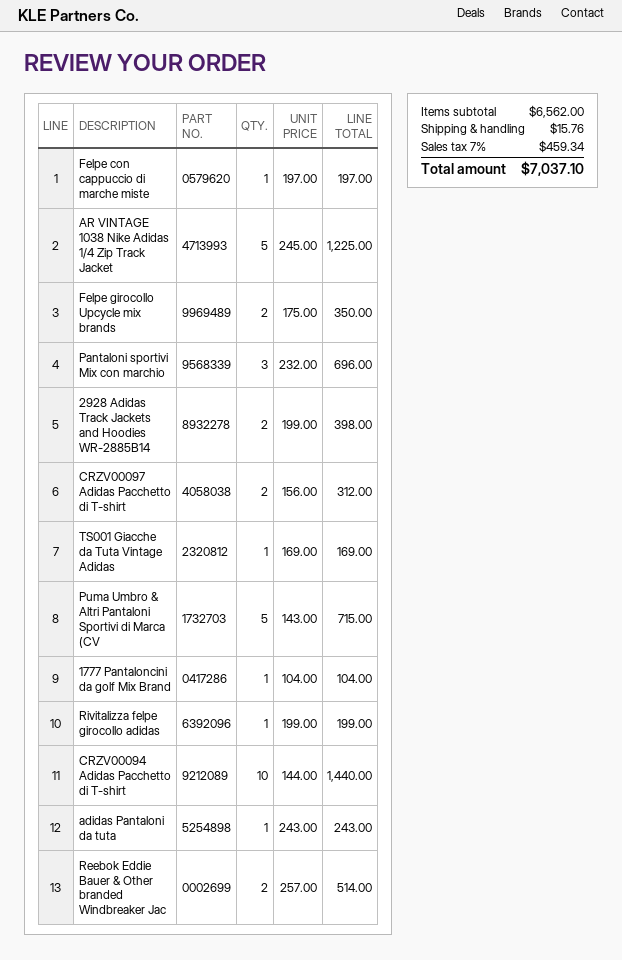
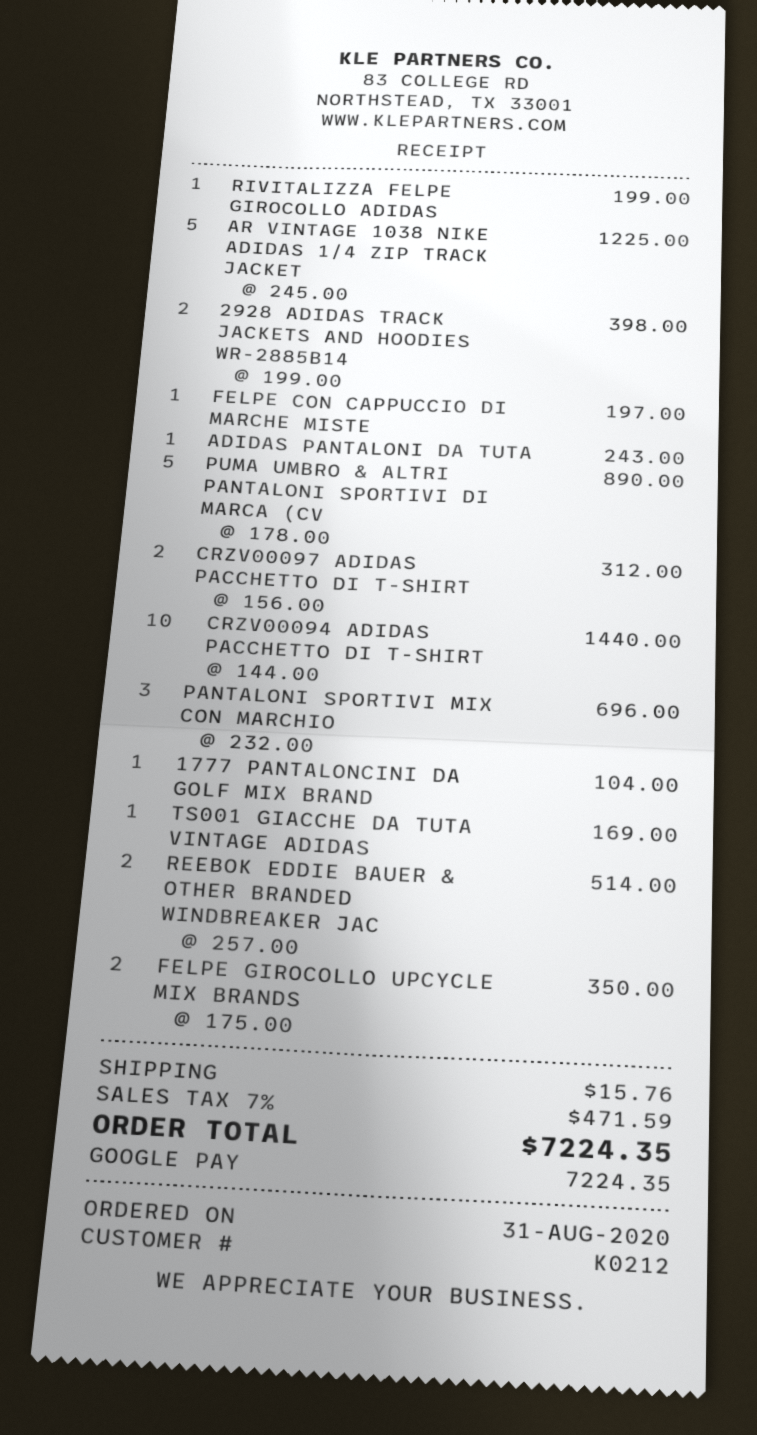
Puma Umbro & Altri Pantaloni Sportivi di Marca (CV: 5 x 143.00 = 715.00 -> 5 x 178.00 = 890.00
tax: 7% = 459.34 -> 7% = 471.59
total: 7037.10 -> 7224.35

